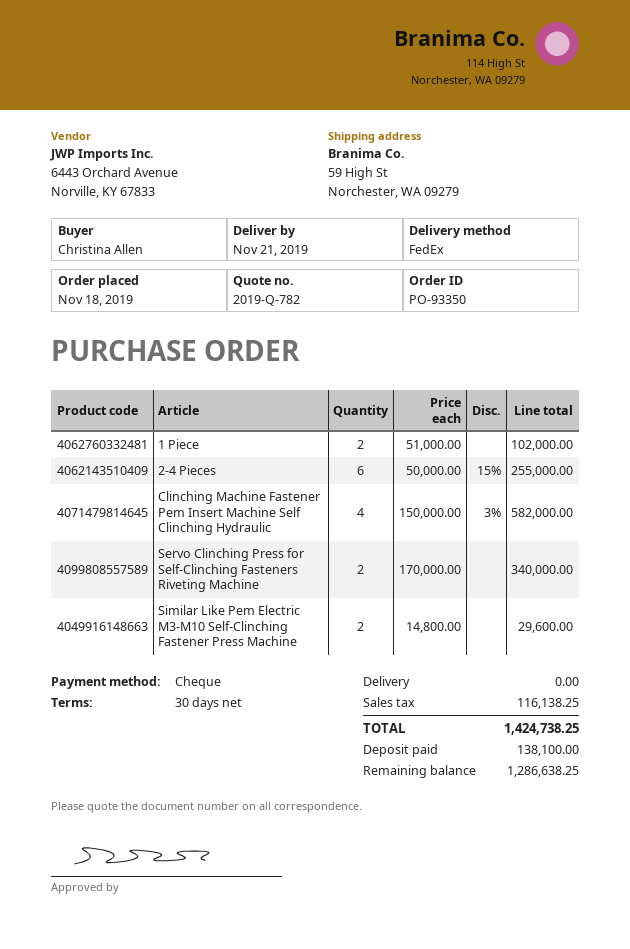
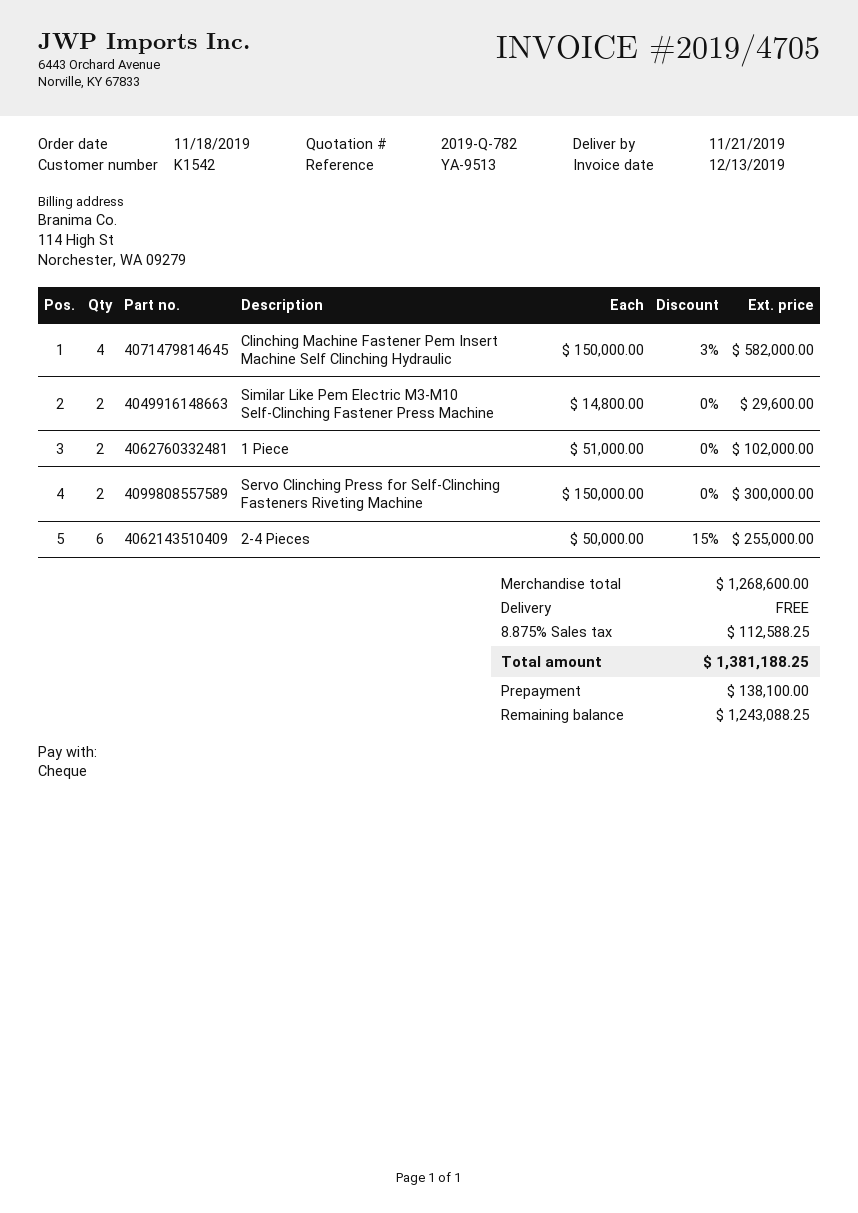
Servo Clinching Press for Self-Clinching Fasteners Riveting Machine: 2 x 170000.00 = 340000.00 -> 2 x 150000.00 = 300000.00
tax: 116138.25 -> 112588.25
total: 1424738.25 -> 1381188.25
balance: 1286638.25 -> 1243088.25

